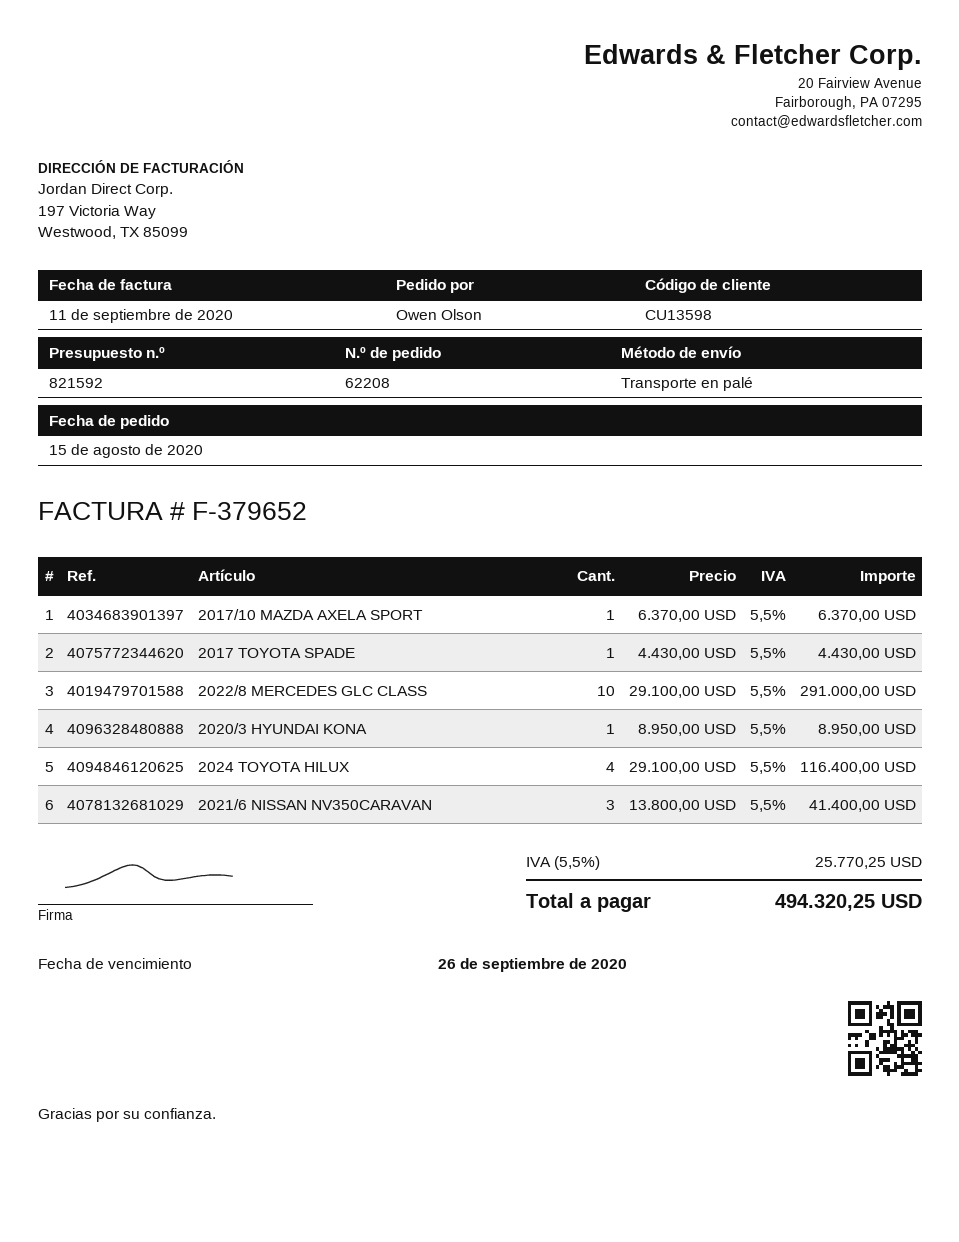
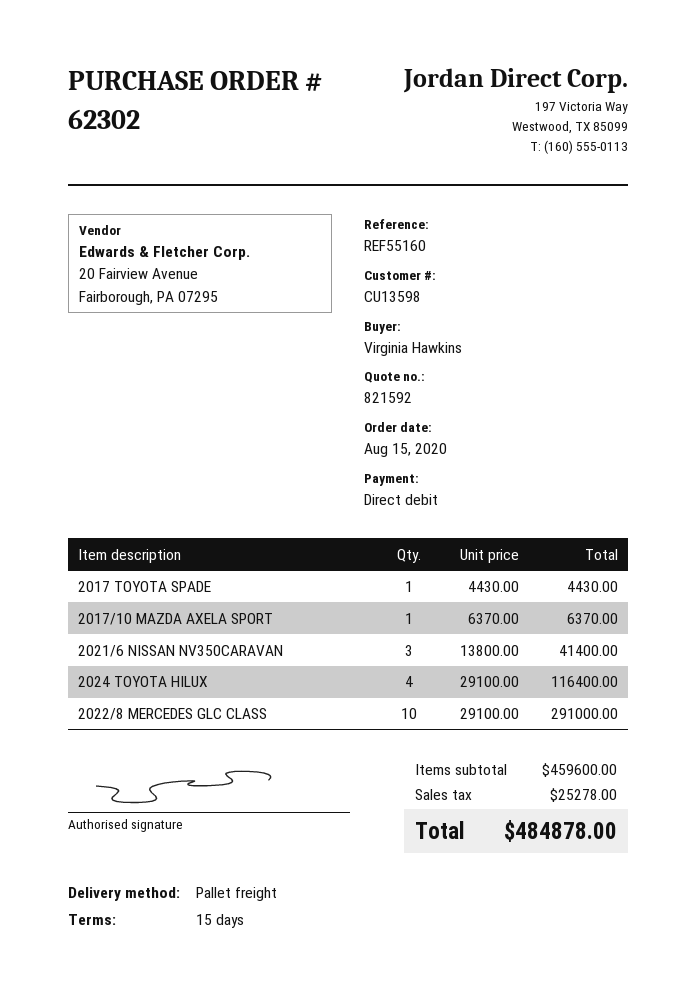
order number: 62208 -> 62302
ordered by: Owen Olson -> Virginia Hawkins
2020/3 HYUNDAI KONA: 1 x 8950.00 = 8950.00 -> none
tax: 25770.25 -> 25278.00
total: 494320.25 -> 484878.00

